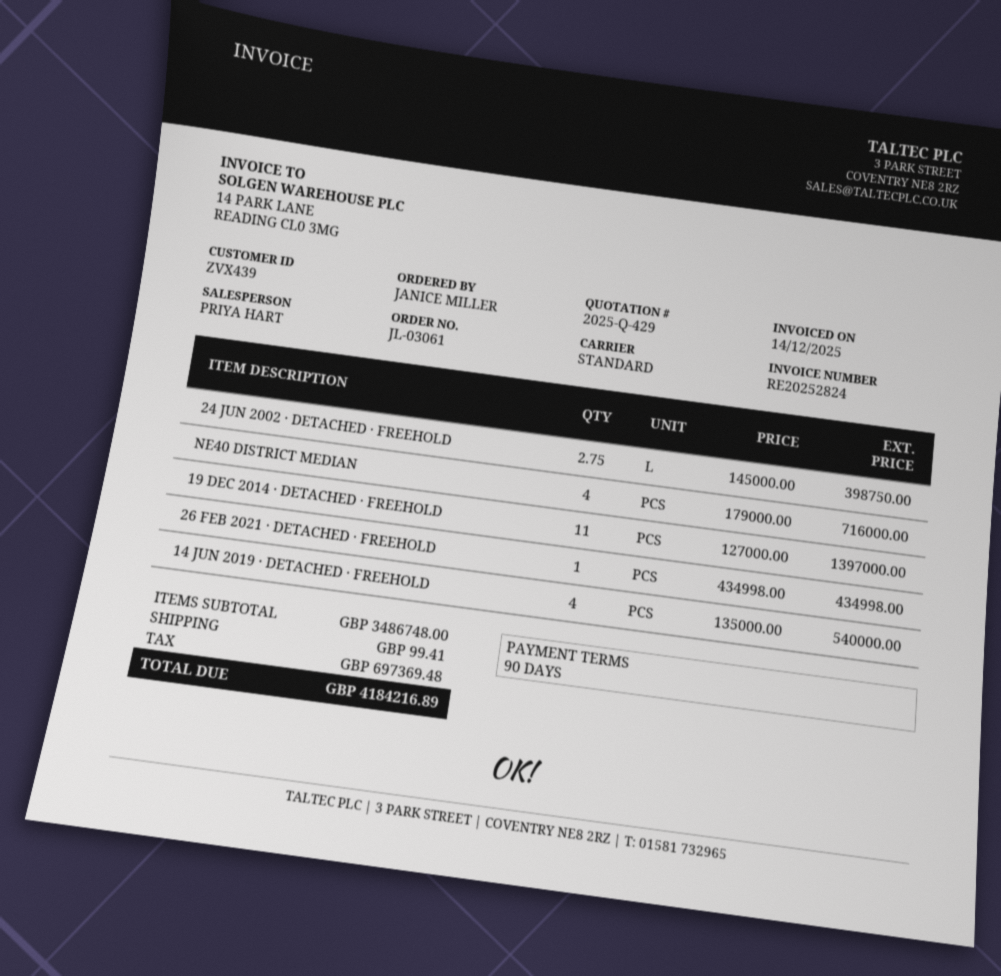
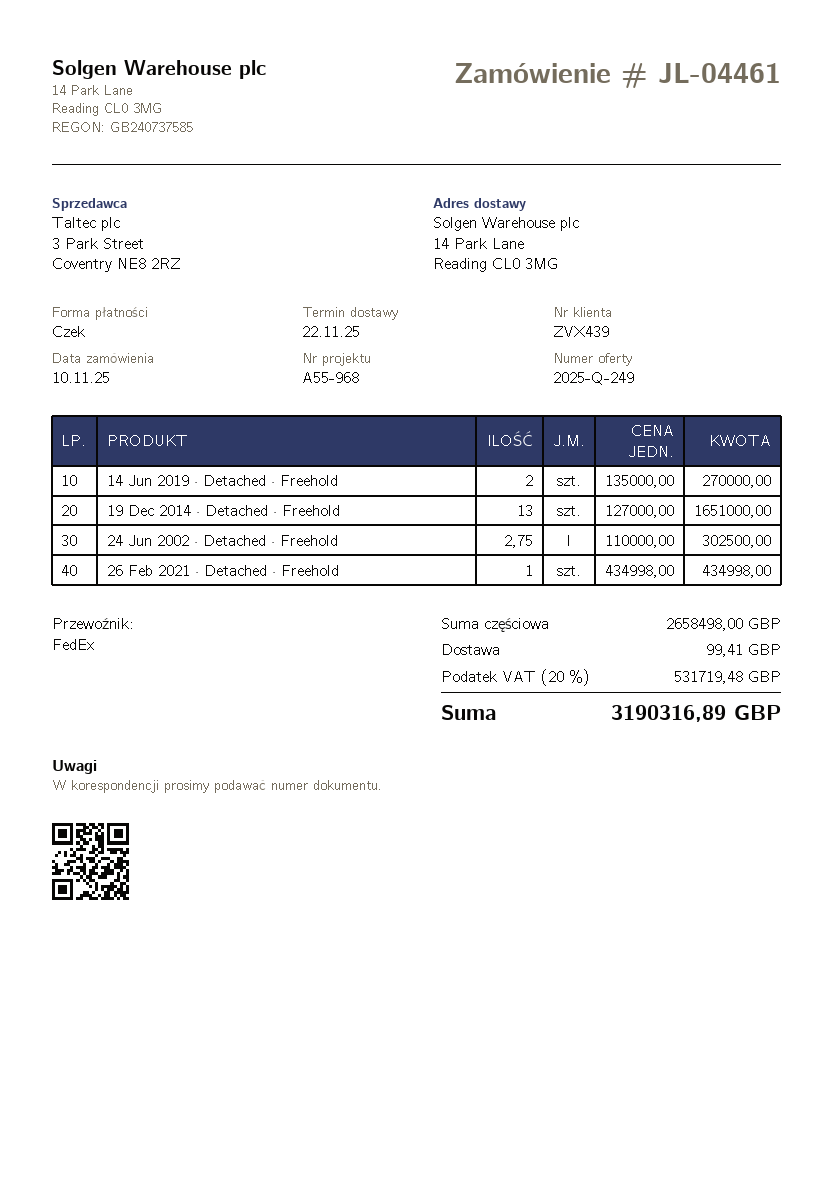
quote number: 2025-Q-429 -> 2025-Q-249
order number: JL-03061 -> JL-04461
shipping method: standard -> FedEx
24 JUN 2002 · DETACHED · FREEHOLD: 2.75 x 145000.00 = 398750.00 -> 2.75 x 110000.00 = 302500.00
NE40 DISTRICT MEDIAN: 4 x 179000.00 = 716000.00 -> none
19 DEC 2014 · DETACHED · FREEHOLD: 11 x 127000.00 = 1397000.00 -> 13 x 127000.00 = 1651000.00
14 JUN 2019 · DETACHED · FREEHOLD: 4 x 135000.00 = 540000.00 -> 2 x 135000.00 = 270000.00
subtotal: 3486748.00 -> 2658498.00
tax: 697369.48 -> 531719.48
total: 4184216.89 -> 3190316.89

